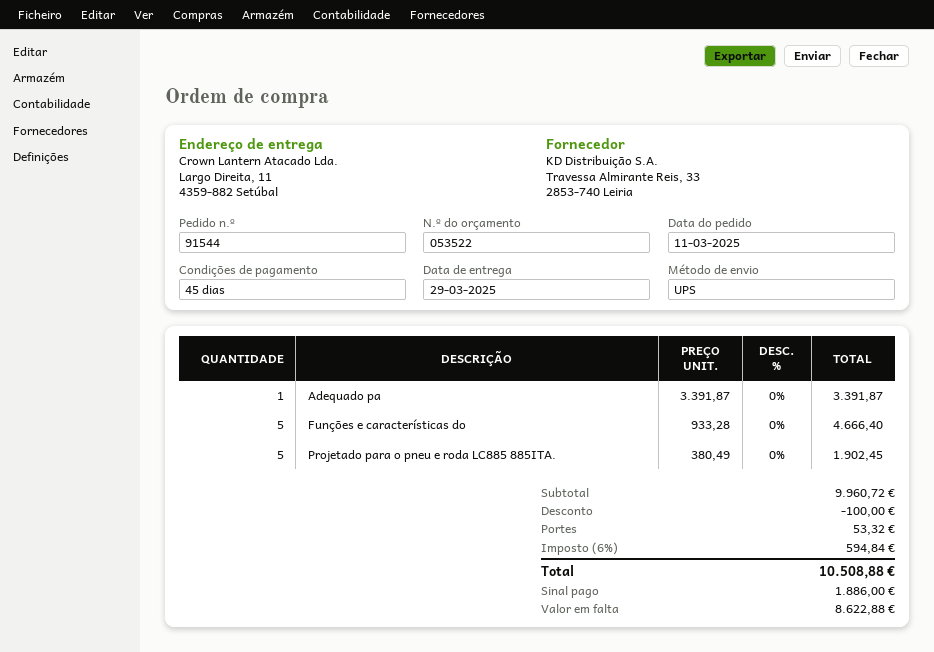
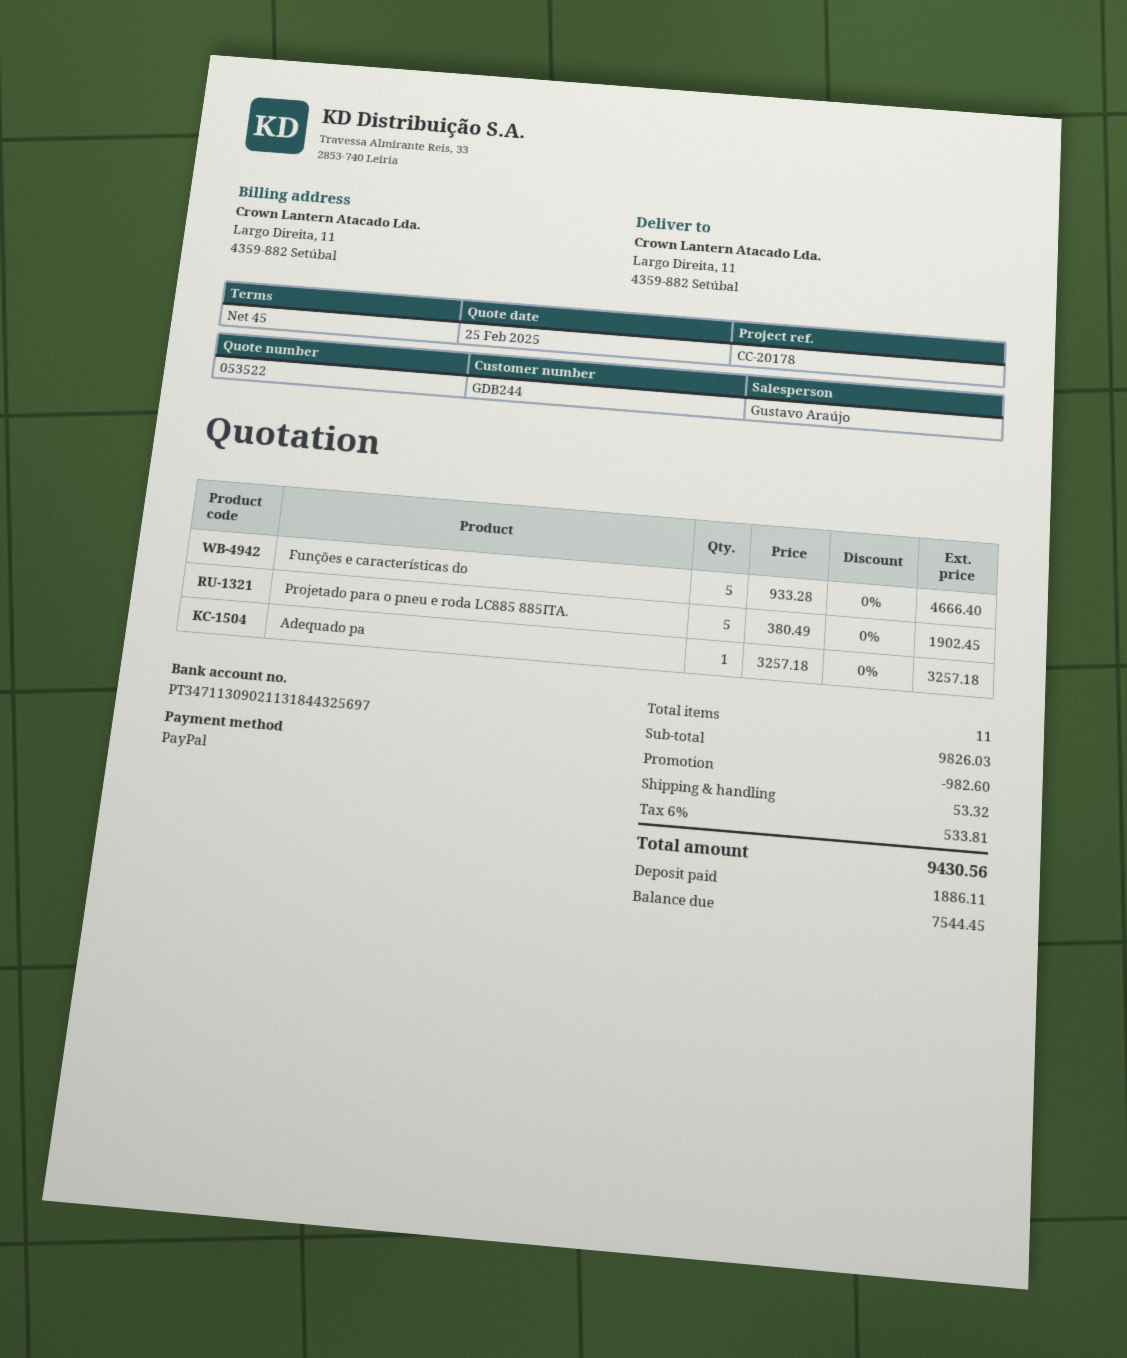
Adequado pa: 1 x 3391.87 = 3391.87 -> 1 x 3257.18 = 3257.18
subtotal: 9960.72 -> 9826.03
discount: 100.00 -> 982.60
tax: 6% = 594.84 -> 6% = 533.81
total: 10508.88 -> 9430.56
deposit: 1886.00 -> 1886.11
balance: 8622.88 -> 7544.45

